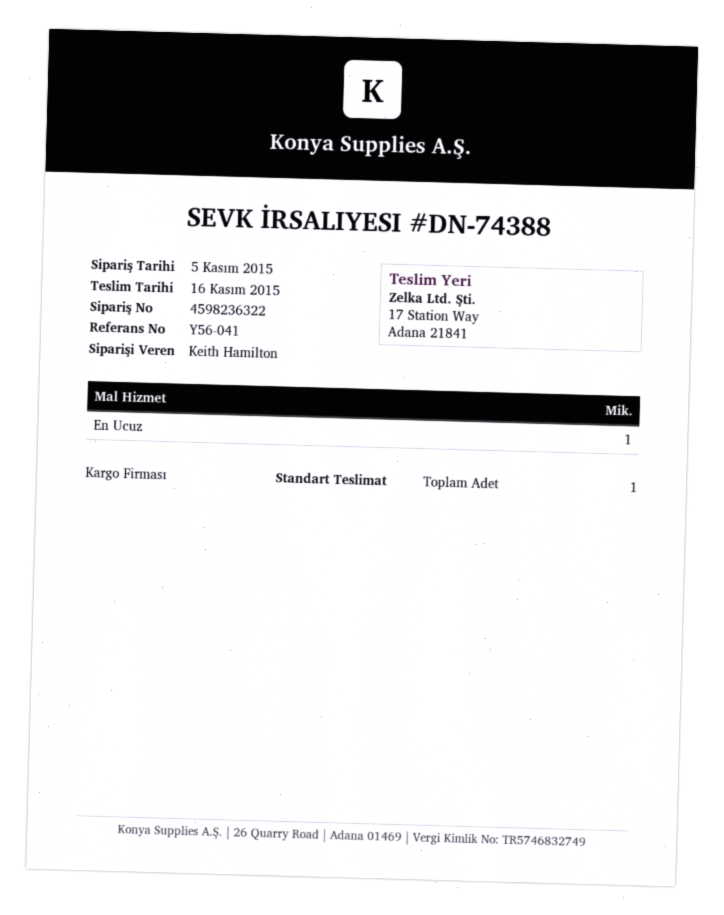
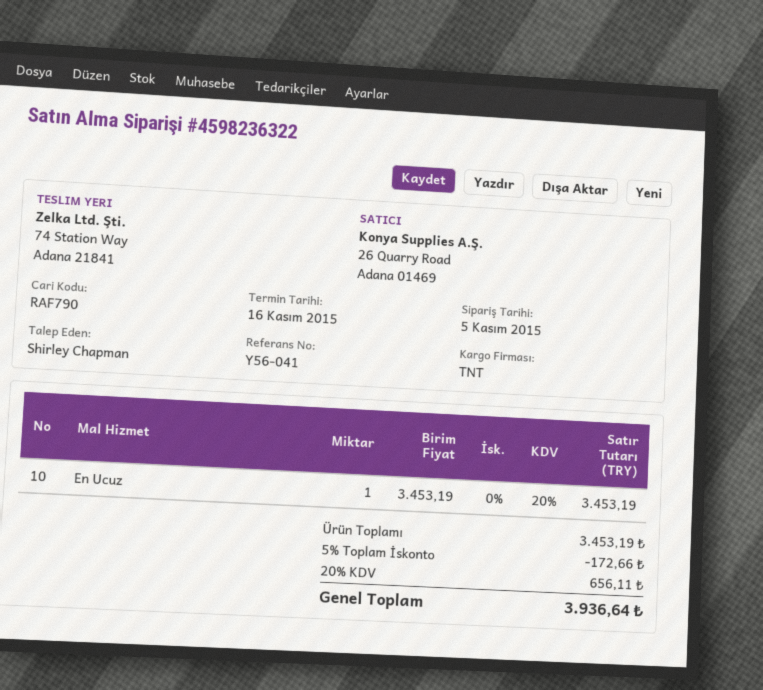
ordered by: Keith Hamilton -> Shirley Chapman
shipping method: standard -> TNT
ship to: 17 Station Way, Adana 21841 -> 74 Station Way, Adana 21841

